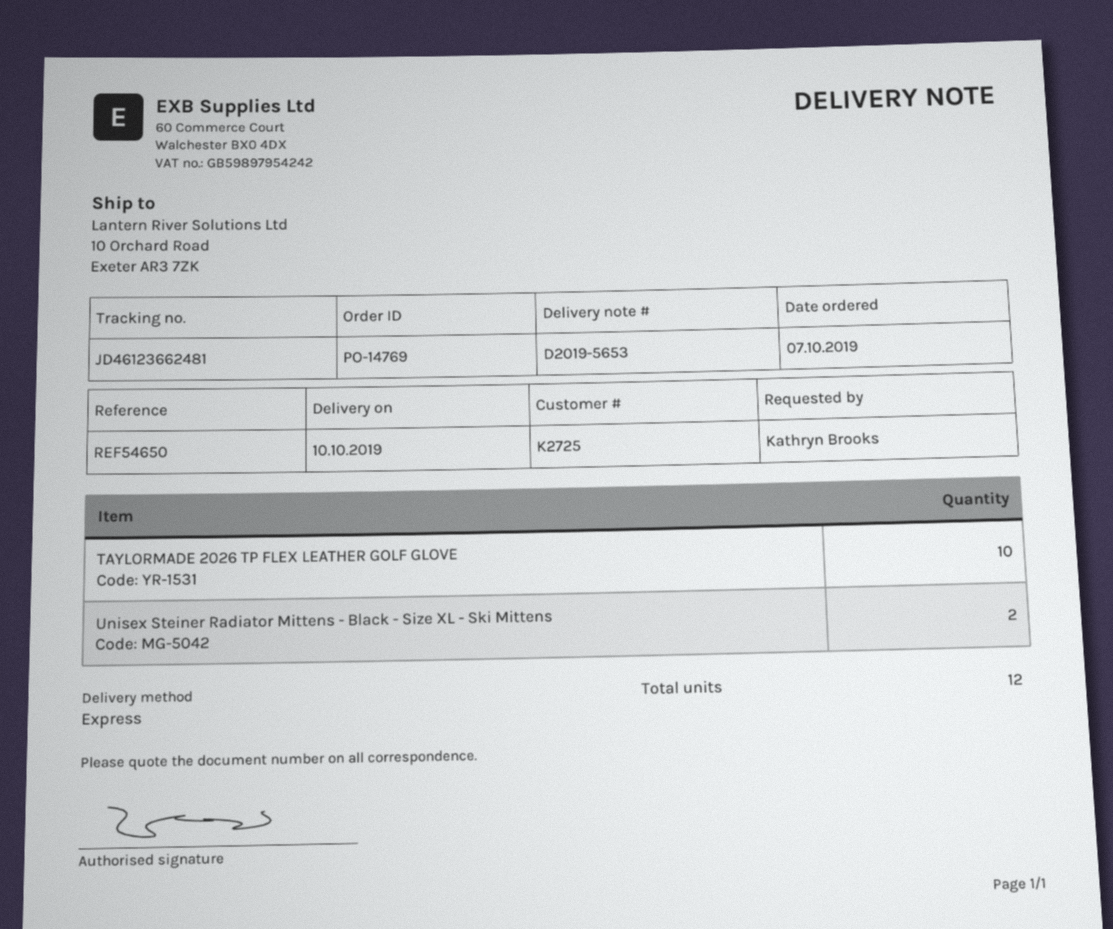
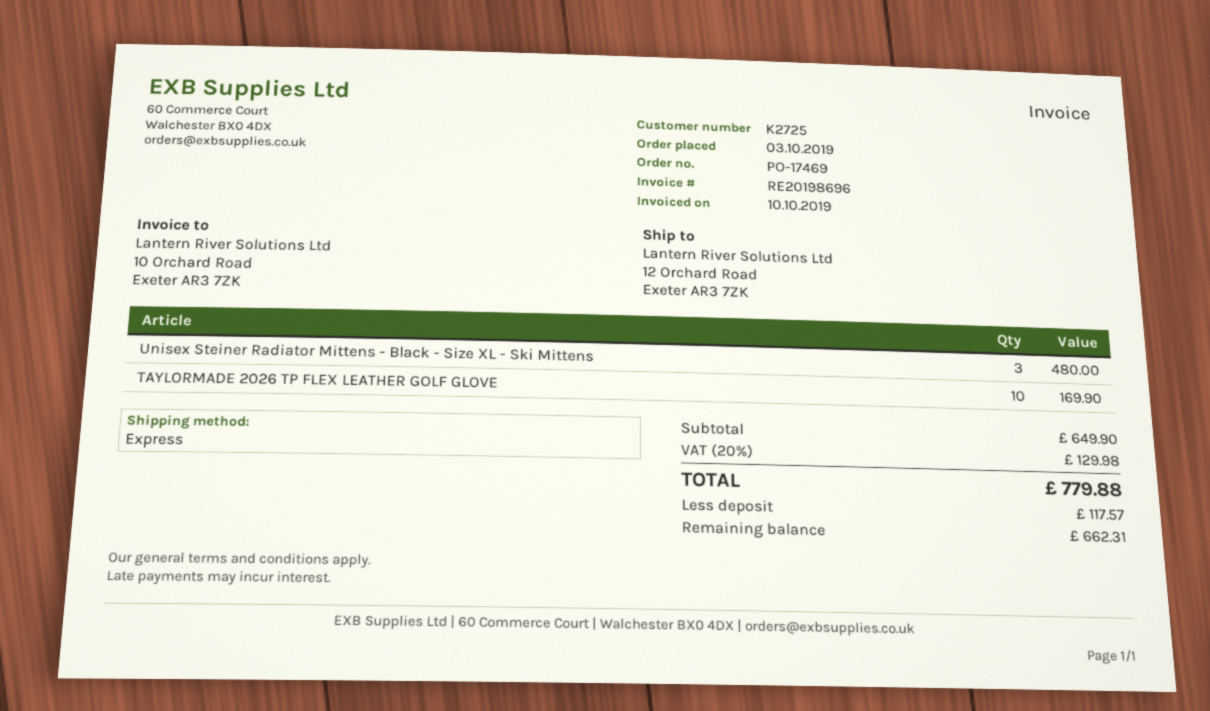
order number: PO-14769 -> PO-17469
order date: 2019-10-07 -> 2019-10-03
ship to: 10 Orchard Road, Exeter AR3 7ZK -> 12 Orchard Road, Exeter AR3 7ZK
Unisex Steiner Radiator Mittens - Black - Size XL - Ski Mittens: 2 -> 3

